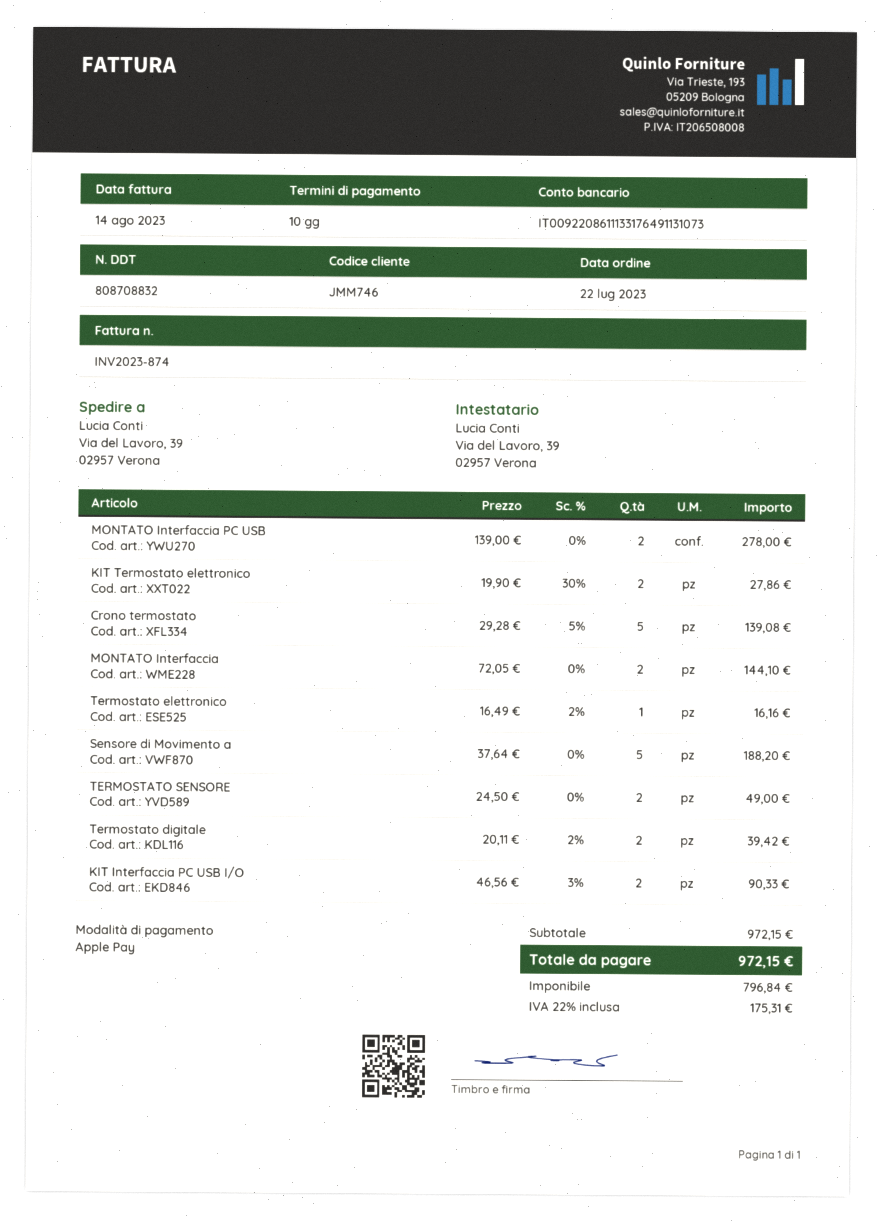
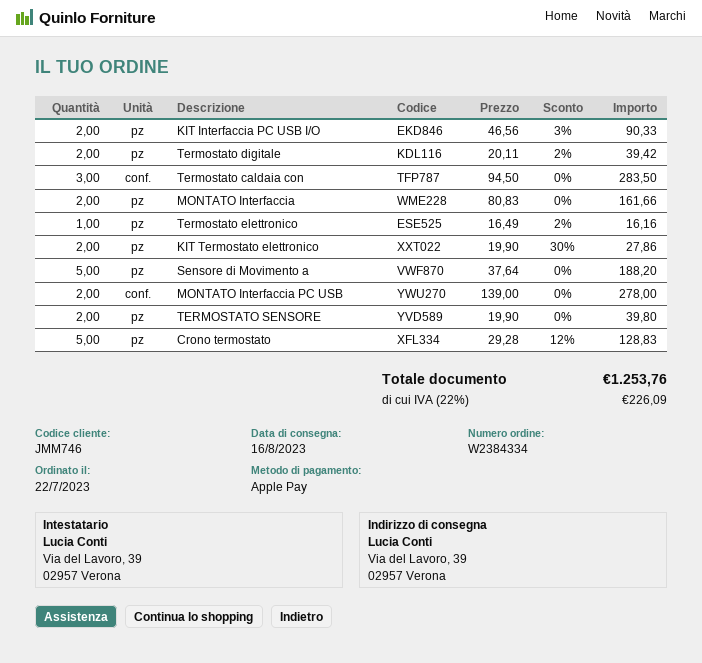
Crono termostato: 5 x 29.28 - 5% = 139.08 -> 5 x 29.28 - 12% = 128.83
MONTATO Interfaccia: 2 x 72.05 = 144.10 -> 2 x 80.83 = 161.66
TERMOSTATO SENSORE: 2 x 24.50 = 49.00 -> 2 x 19.90 = 39.80
Termostato caldaia con: none -> 3 x 94.50 = 283.50
tax: 22% = 175.31 -> 22% = 226.09
total: 972.15 -> 1253.76

